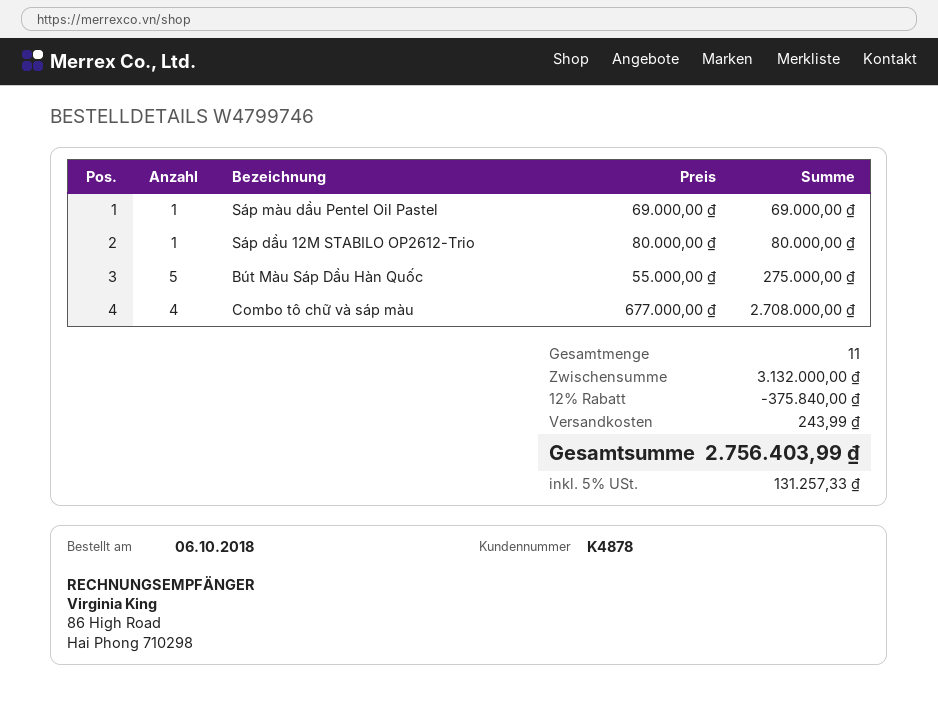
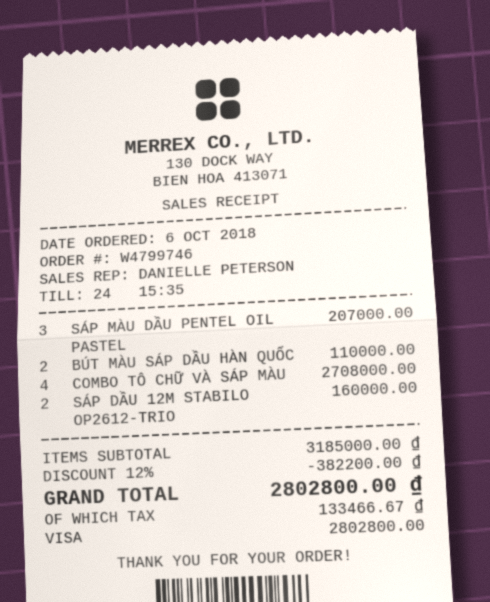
Sáp màu dầu Pentel Oil Pastel: 1 for 69000.00 -> 3 for 207000.00
Sáp dầu 12M STABILO OP2612-Trio: 1 for 80000.00 -> 2 for 160000.00
Bút Màu Sáp Dầu Hàn Quốc: 5 for 275000.00 -> 2 for 110000.00
subtotal: 3132000.00 -> 3185000.00
discount: 12% = 375840.00 -> 12% = 382200.00
shipping: 243.99 -> none
tax: 131257.33 -> 133466.67
total: 2756403.99 -> 2802800.00

